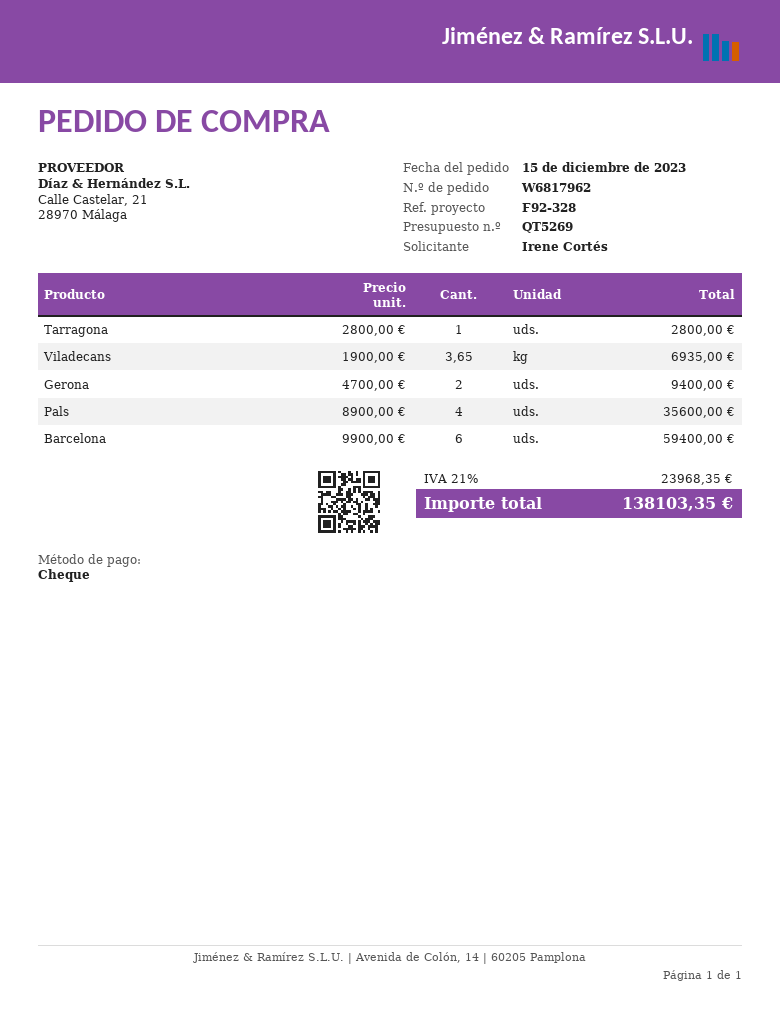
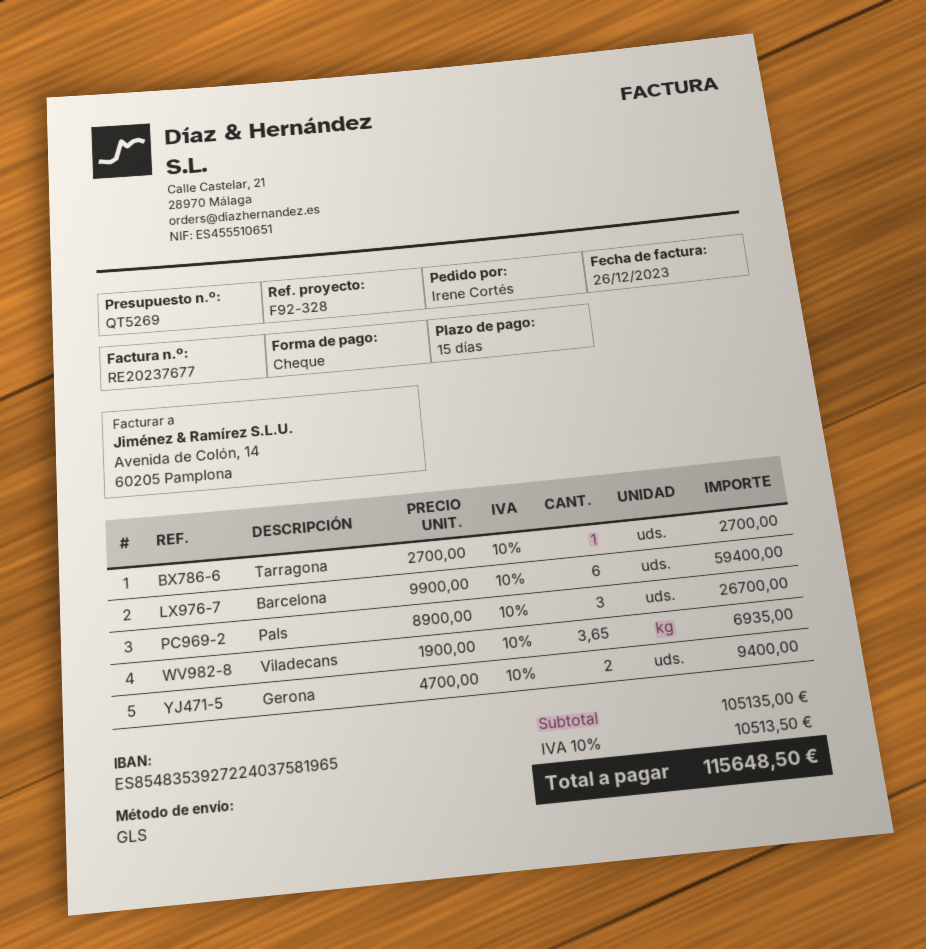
Tarragona: 1 x 2800.00 = 2800.00 -> 1 x 2700.00 = 2700.00
Pals: 4 x 8900.00 = 35600.00 -> 3 x 8900.00 = 26700.00
tax: 21% = 23968.35 -> 10% = 10513.50
total: 138103.35 -> 115648.50

